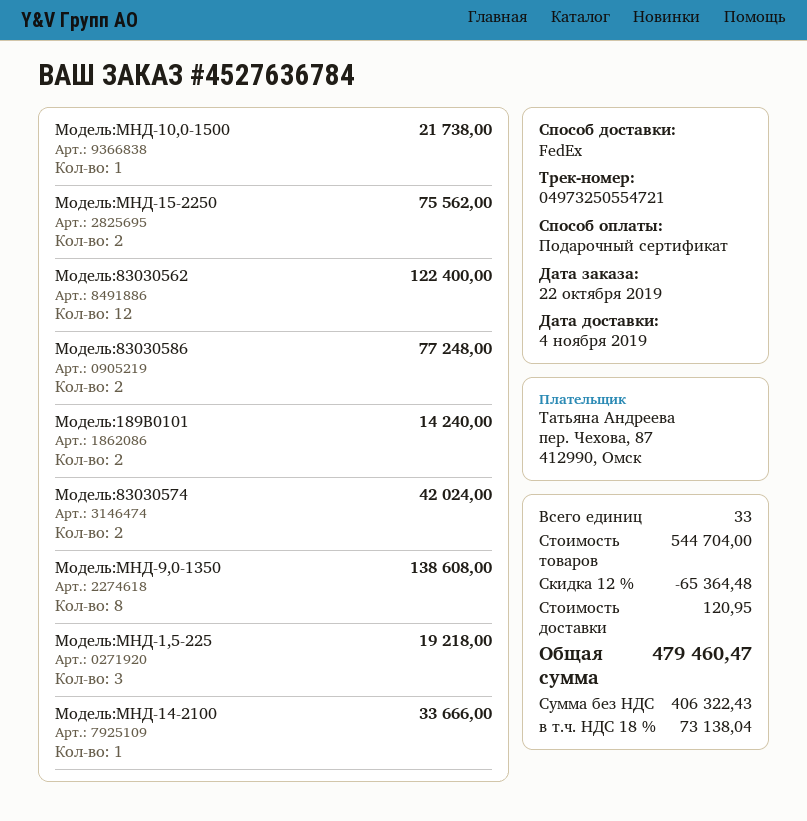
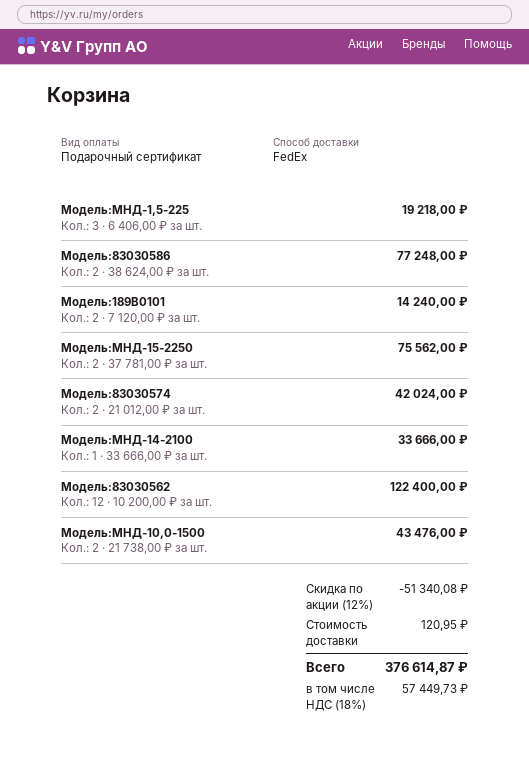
Модель:МНД-10,0-1500: 1 for 21738.00 -> 2 for 43476.00
Модель:МНД-9,0-1350: 8 for 138608.00 -> none
discount: 12% = 65364.48 -> 12% = 51340.08
tax: 18% = 73138.04 -> 18% = 57449.73
total: 479460.47 -> 376614.87

